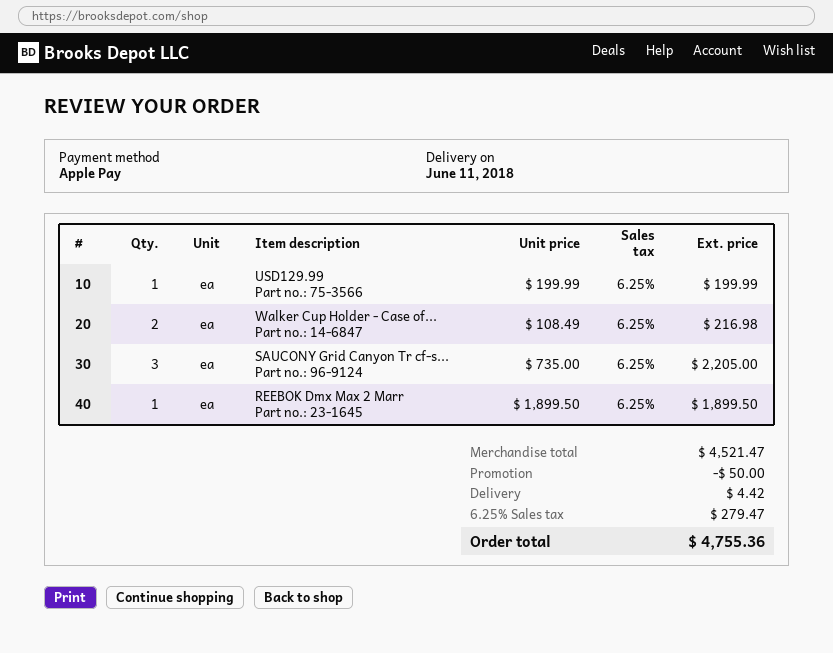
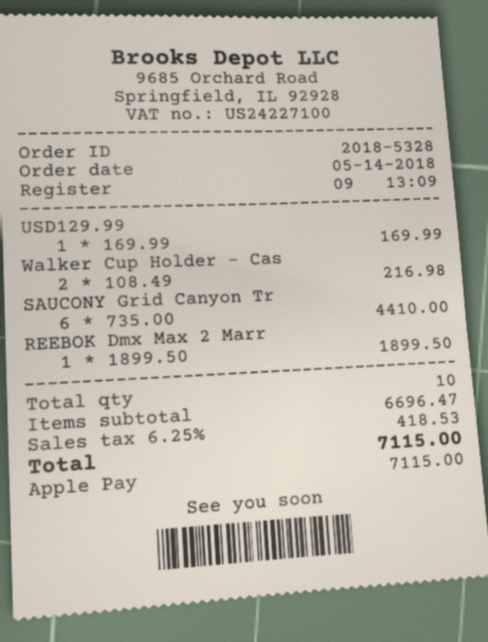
USD129.99: 1 x 199.99 = 199.99 -> 1 x 169.99 = 169.99
SAUCONY Grid Canyon Tr cf-s...: 3 x 735.00 = 2205.00 -> 6 x 735.00 = 4410.00
subtotal: 4521.47 -> 6696.47
discount: 50.00 -> none
shipping: 4.42 -> none
tax: 6.25% = 279.47 -> 6.25% = 418.53
total: 4755.36 -> 7115.00

